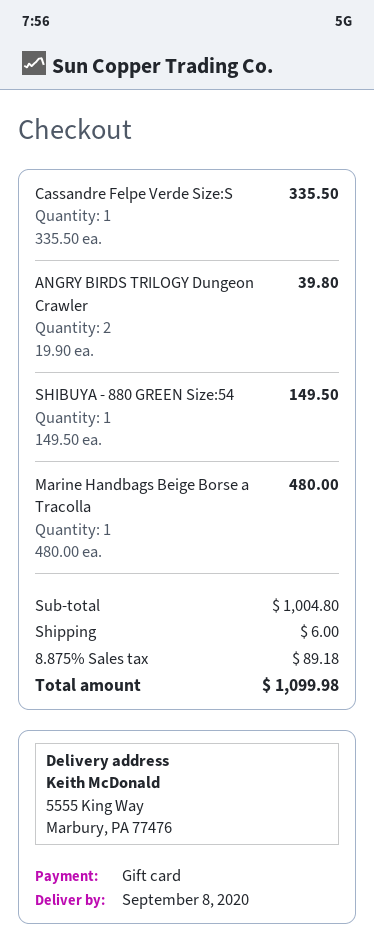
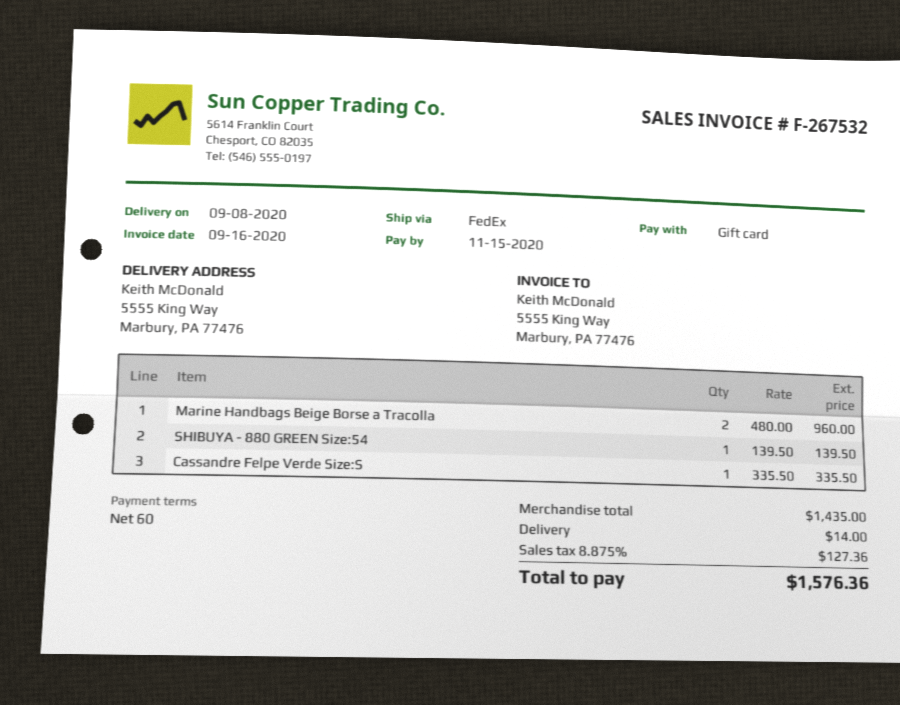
ANGRY BIRDS TRILOGY Dungeon Crawler: 2 x 19.90 = 39.80 -> none
SHIBUYA - 880 GREEN Size:54: 1 x 149.50 = 149.50 -> 1 x 139.50 = 139.50
Marine Handbags Beige Borse a Tracolla: 1 x 480.00 = 480.00 -> 2 x 480.00 = 960.00
subtotal: 1004.80 -> 1435.00
shipping: 6.00 -> 14.00
tax: 8.875% = 89.18 -> 8.875% = 127.36
total: 1099.98 -> 1576.36

